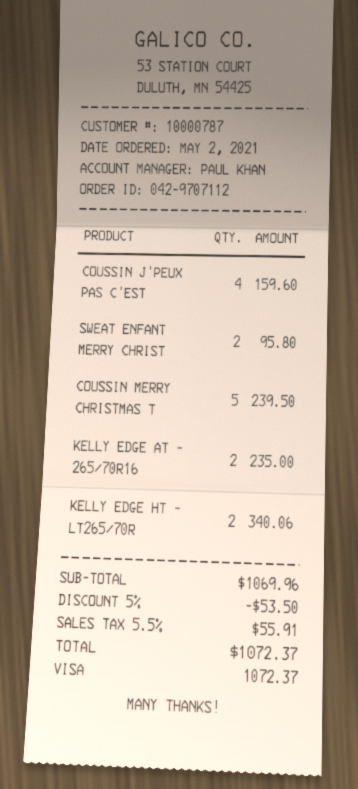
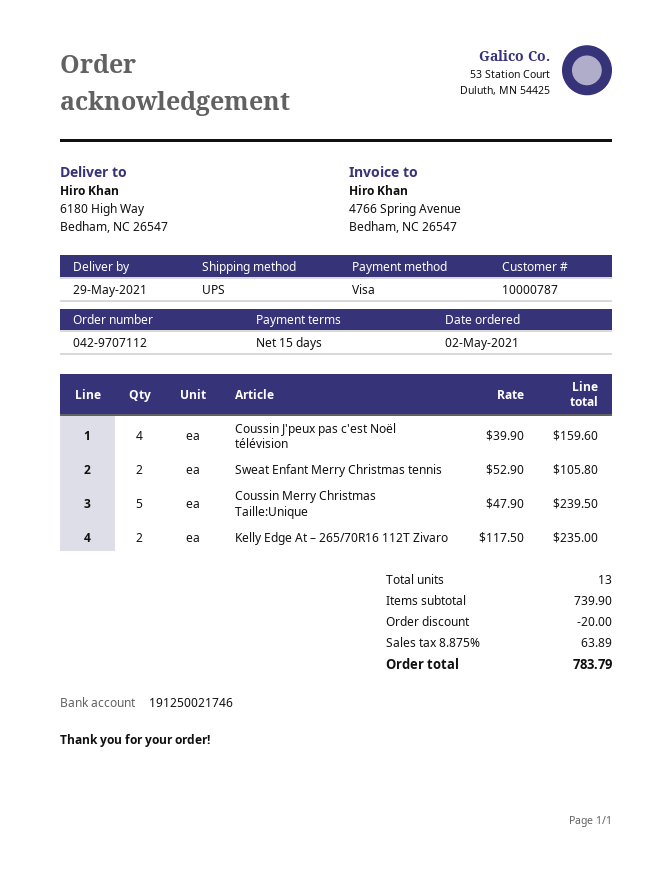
SWEAT ENFANT MERRY CHRIST: 2 for 95.80 -> 2 for 105.80
KELLY EDGE HT – LT265/70R: 2 for 340.06 -> none
subtotal: 1069.96 -> 739.90
discount: 53.50 -> 20.00
tax: 5.5% = 55.91 -> 8.875% = 63.89
total: 1072.37 -> 783.79

